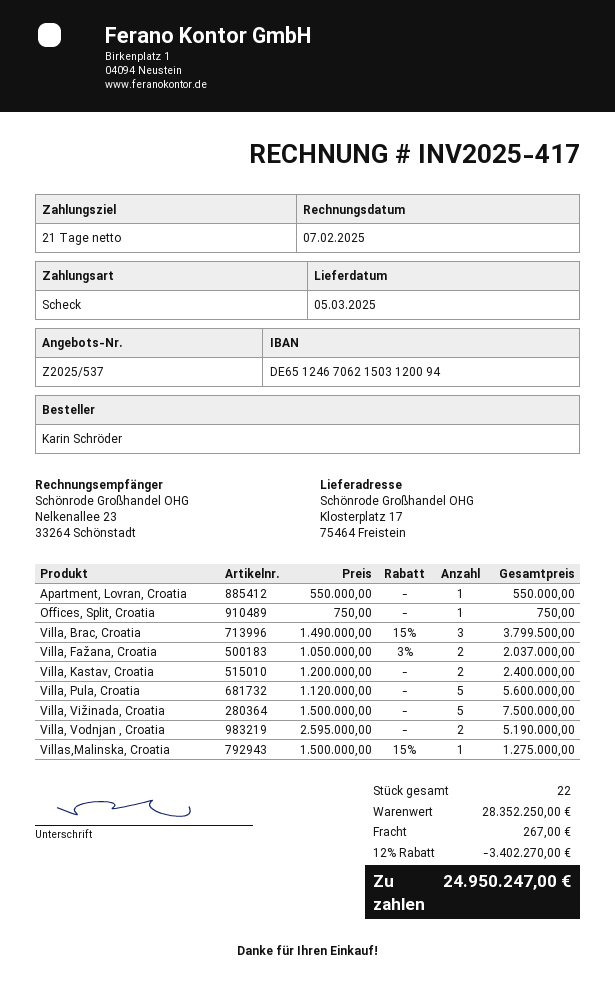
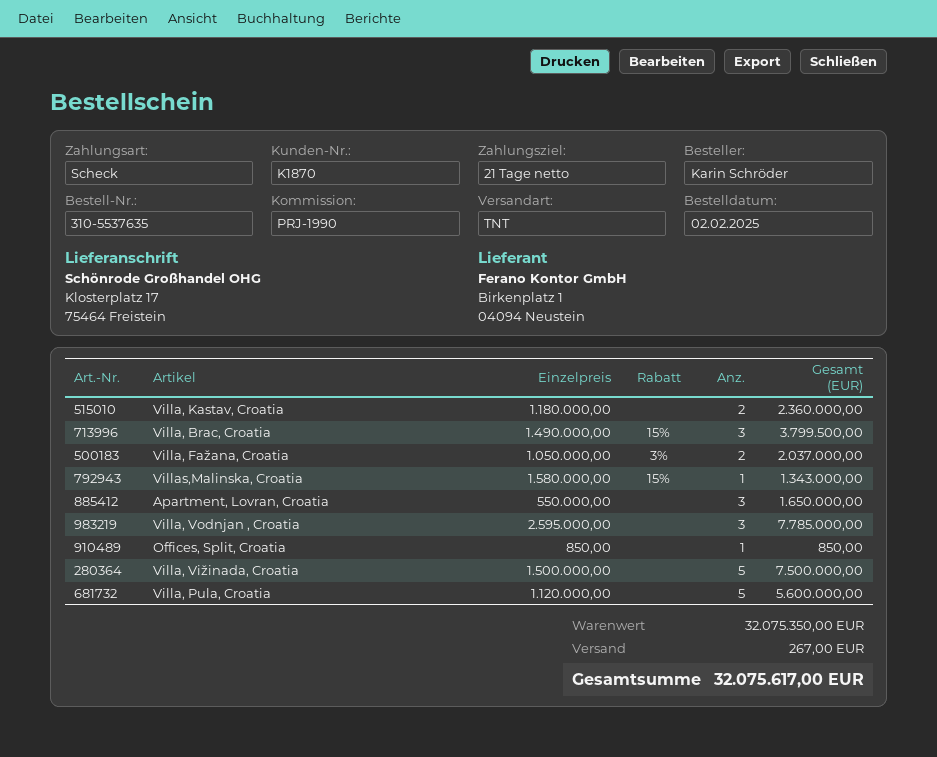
Apartment, Lovran, Croatia: 1 x 550000.00 = 550000.00 -> 3 x 550000.00 = 1650000.00
Offices, Split, Croatia: 1 x 750.00 = 750.00 -> 1 x 850.00 = 850.00
Villa, Kastav, Croatia: 2 x 1200000.00 = 2400000.00 -> 2 x 1180000.00 = 2360000.00
Villa, Vodnjan , Croatia: 2 x 2595000.00 = 5190000.00 -> 3 x 2595000.00 = 7785000.00
Villas,Malinska, Croatia: 1 x 1500000.00 - 15% = 1275000.00 -> 1 x 1580000.00 - 15% = 1343000.00
subtotal: 28352250.00 -> 32075350.00
discount: 12% = 3402270.00 -> none
total: 24950247.00 -> 32075617.00

